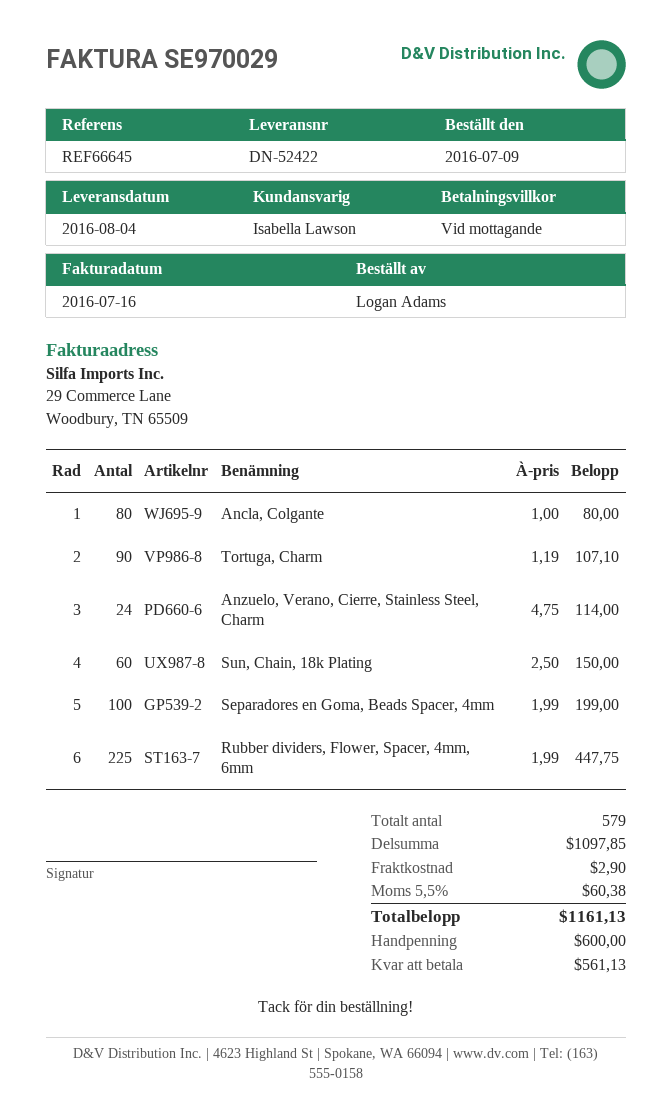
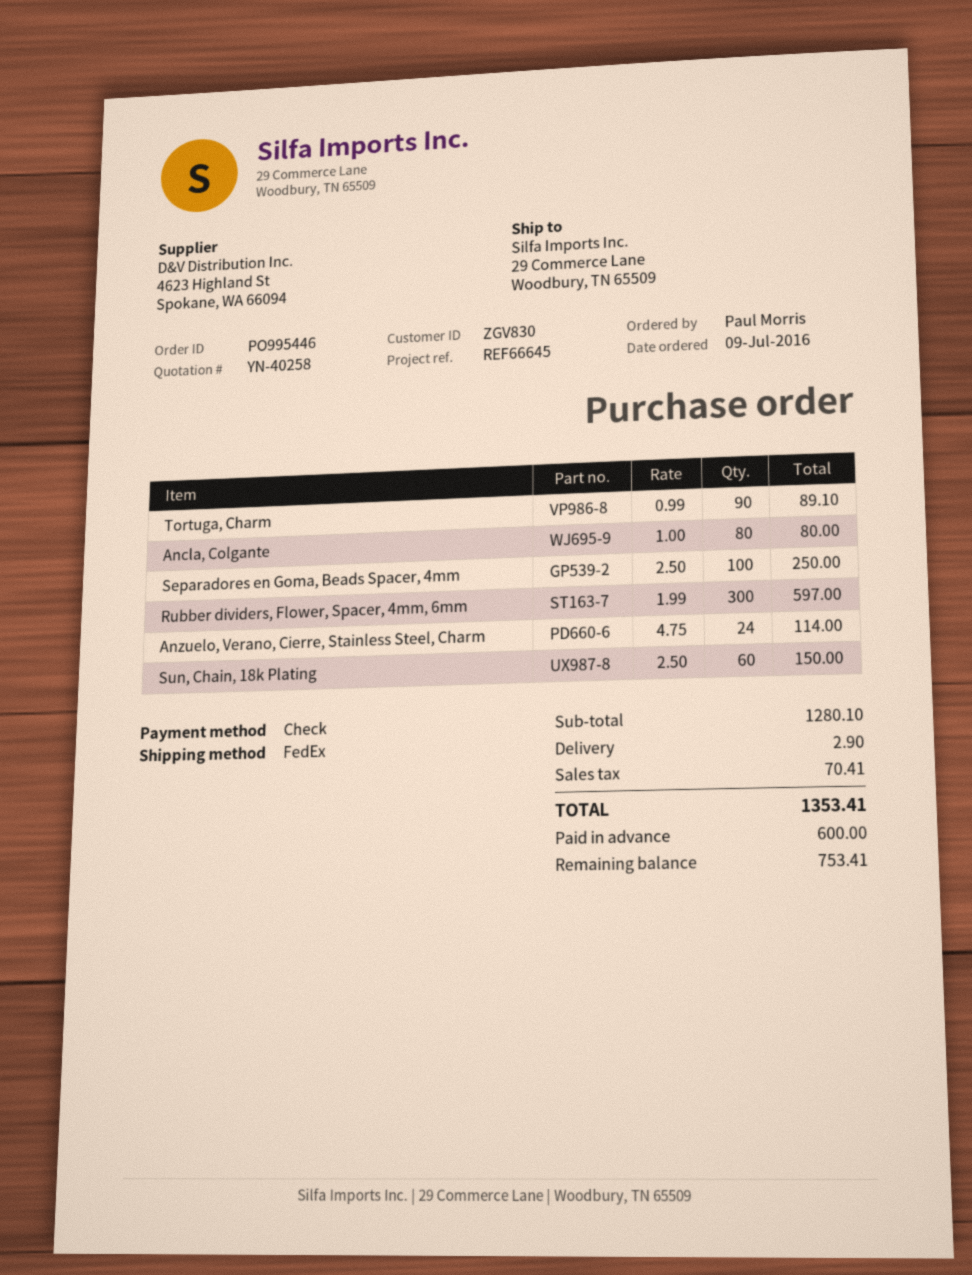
ordered by: Logan Adams -> Paul Morris
Tortuga, Charm: 90 x 1.19 = 107.10 -> 90 x 0.99 = 89.10
Separadores en Goma, Beads Spacer, 4mm: 100 x 1.99 = 199.00 -> 100 x 2.50 = 250.00
Rubber dividers, Flower, Spacer, 4mm, 6mm: 225 x 1.99 = 447.75 -> 300 x 1.99 = 597.00
subtotal: 1097.85 -> 1280.10
tax: 60.38 -> 70.41
total: 1161.13 -> 1353.41
balance: 561.13 -> 753.41

